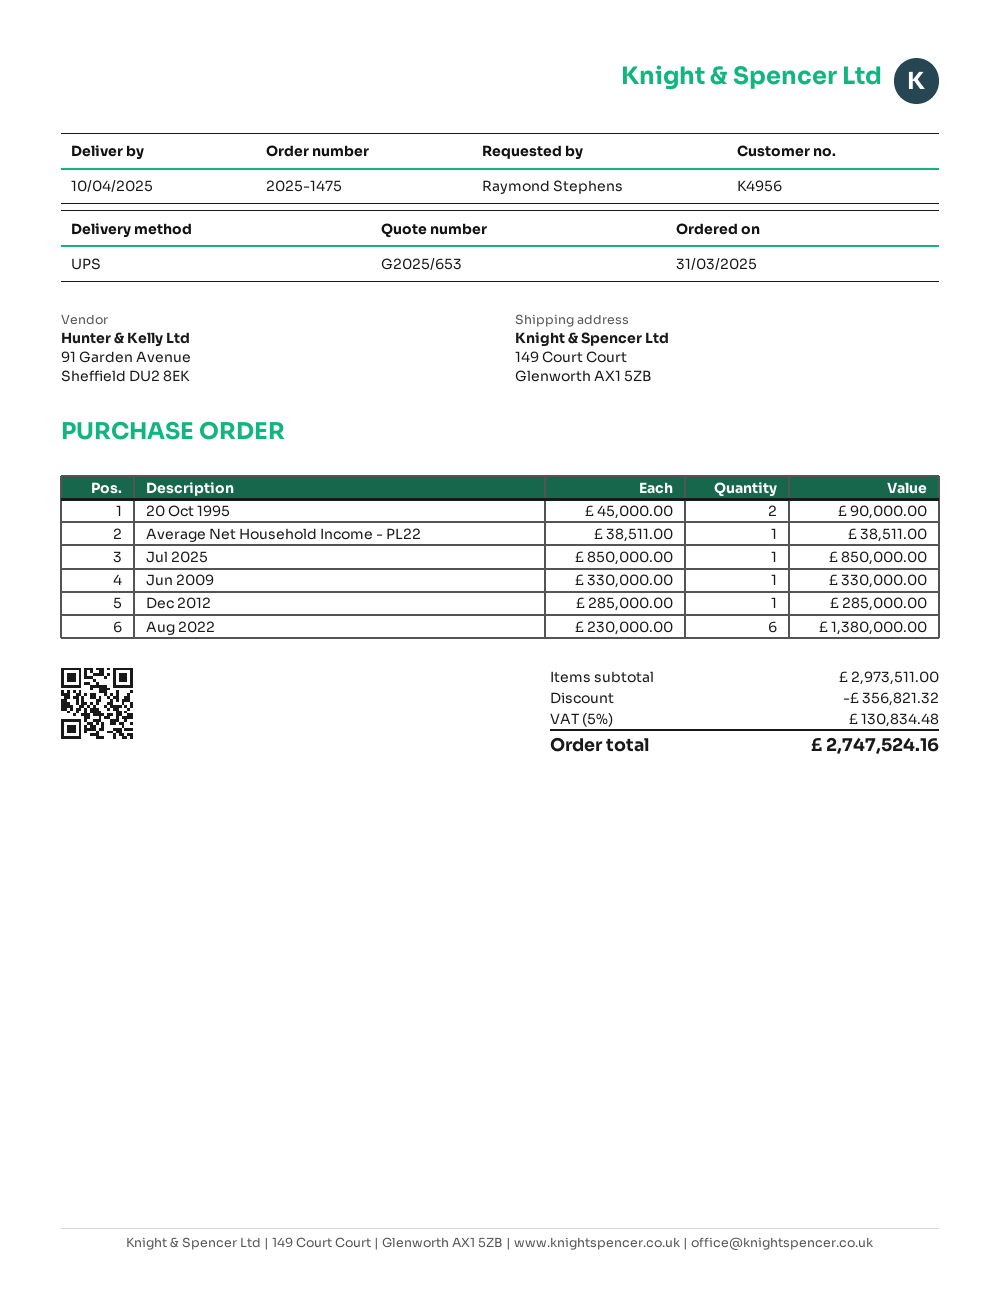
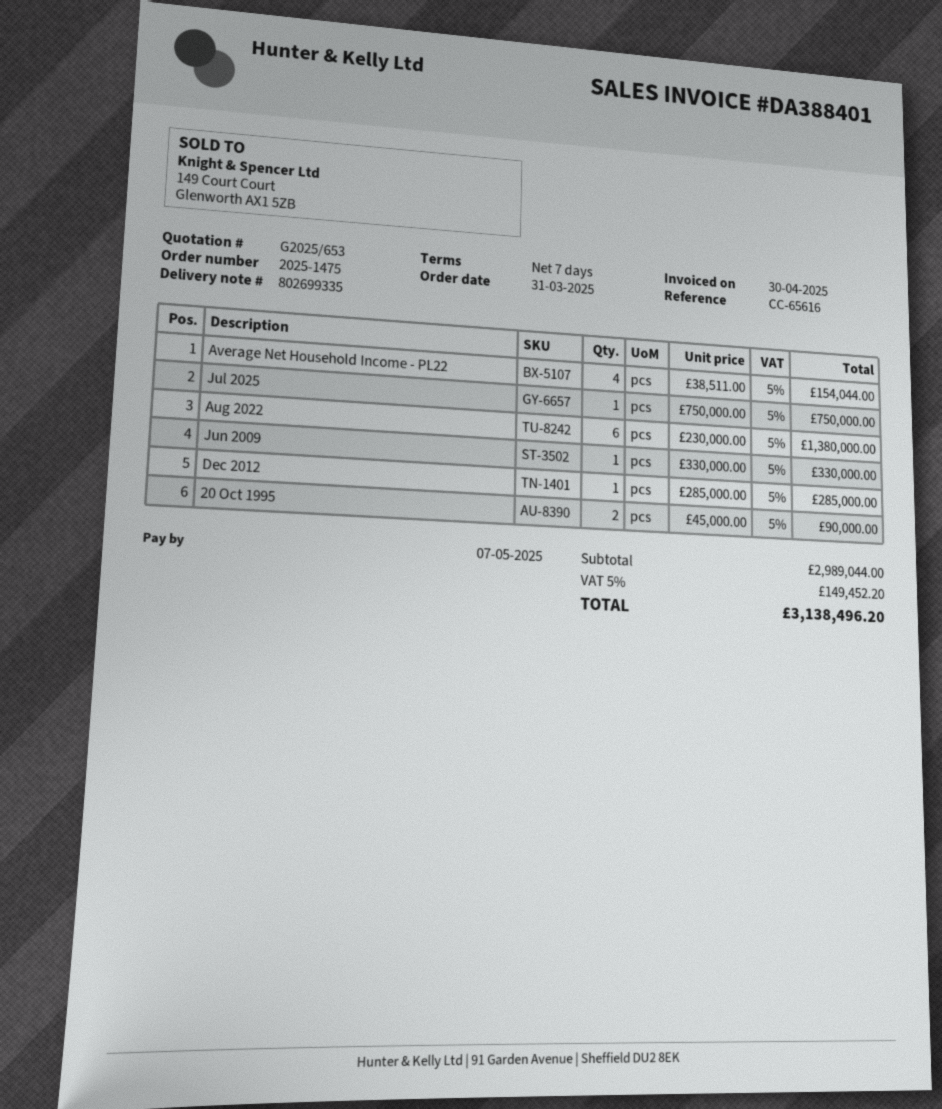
Average Net Household Income - PL22: 1 x 38511.00 = 38511.00 -> 4 x 38511.00 = 154044.00
Jul 2025: 1 x 850000.00 = 850000.00 -> 1 x 750000.00 = 750000.00
subtotal: 2973511.00 -> 2989044.00
discount: 356821.32 -> none
tax: 5% = 130834.48 -> 5% = 149452.20
total: 2747524.16 -> 3138496.20

